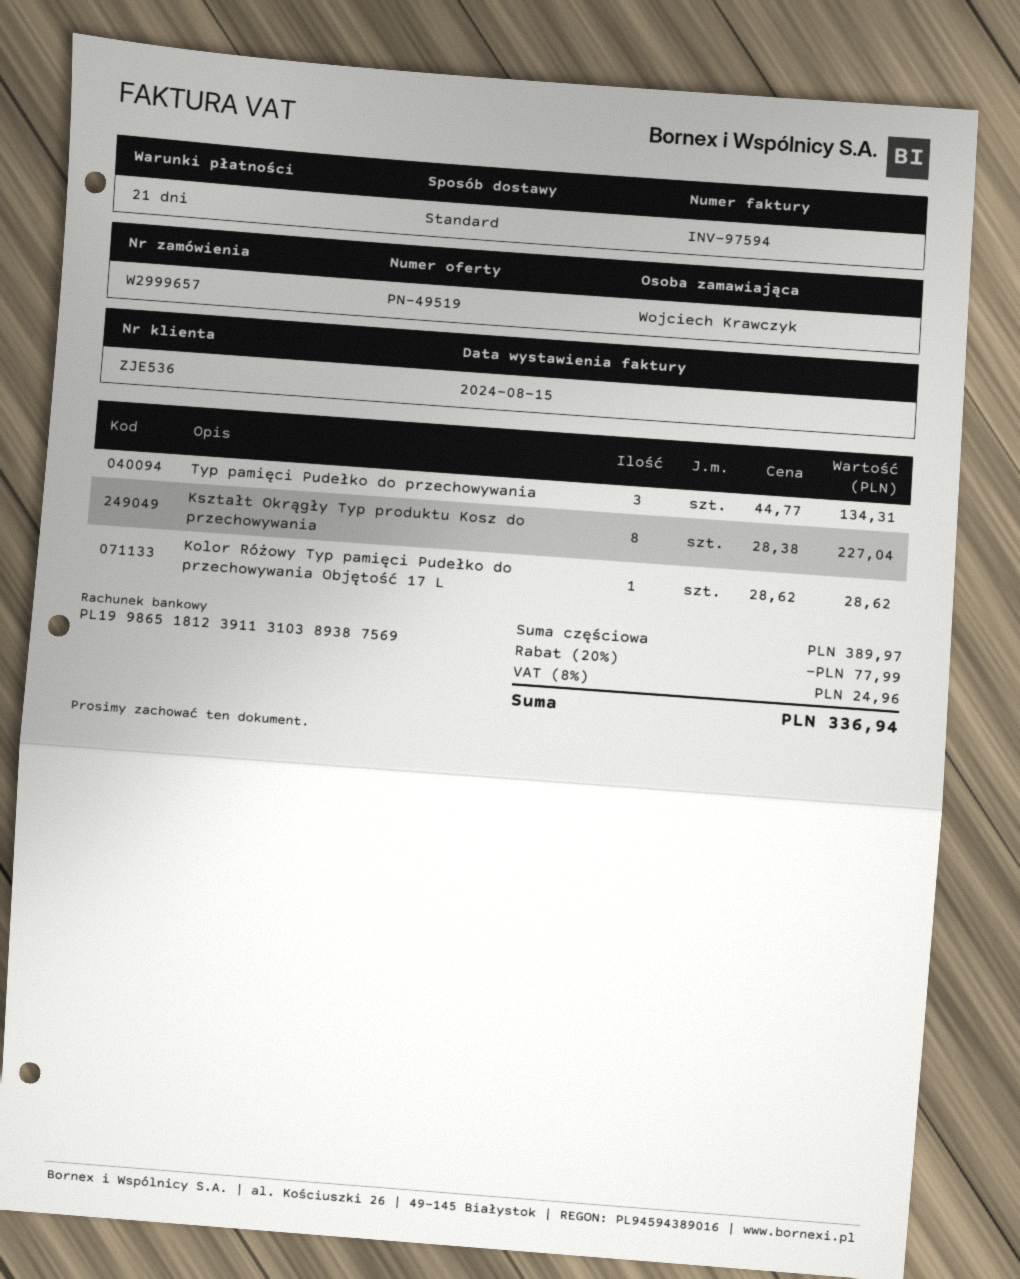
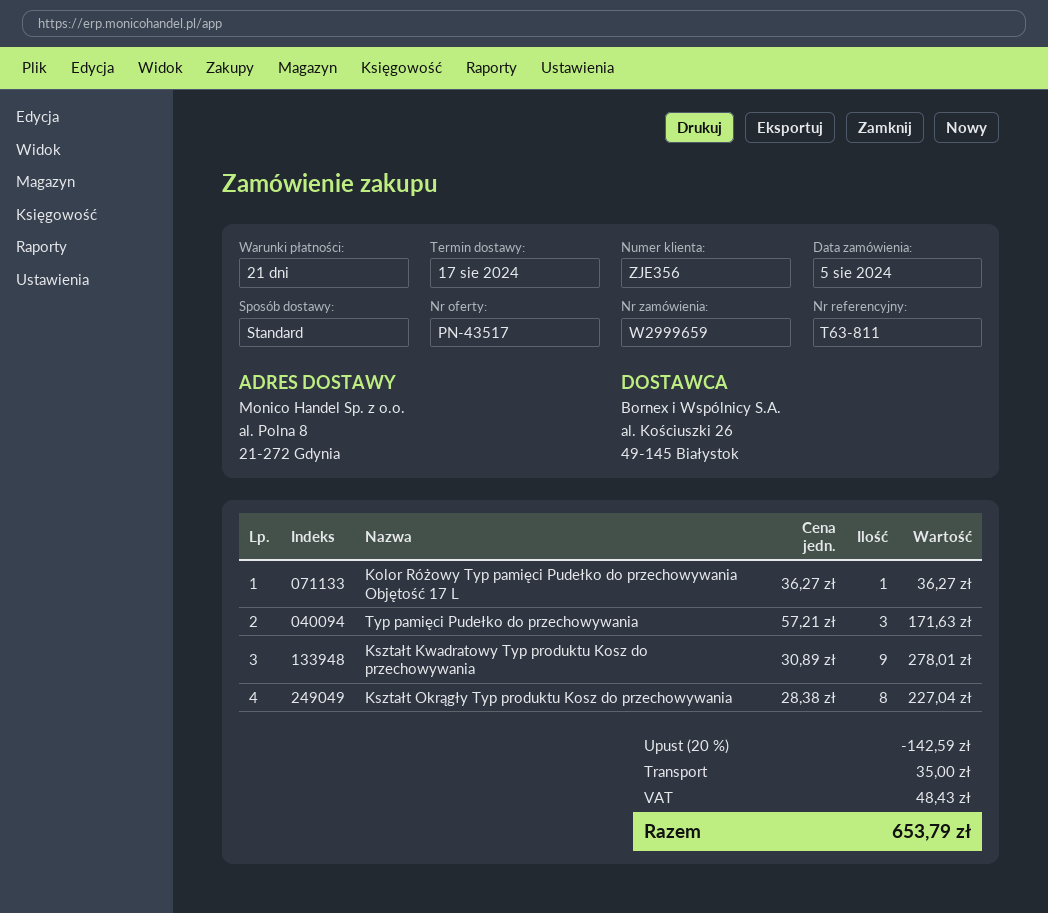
quote number: PN-49519 -> PN-43517
order number: W2999657 -> W2999659
customer number: ZJE536 -> ZJE356
Typ pamięci Pudełko do przechowywania: 3 x 44.77 = 134.31 -> 3 x 57.21 = 171.63
Kolor Różowy Typ pamięci Pudełko do przechowywania Objętość 17 L: 1 x 28.62 = 28.62 -> 1 x 36.27 = 36.27
Kształt Kwadratowy Typ produktu Kosz do przechowywania: none -> 9 x 30.89 = 278.01
discount: 20% = 77.99 -> 20% = 142.59
shipping: none -> 35.00
tax: 24.96 -> 48.43
total: 336.94 -> 653.79

